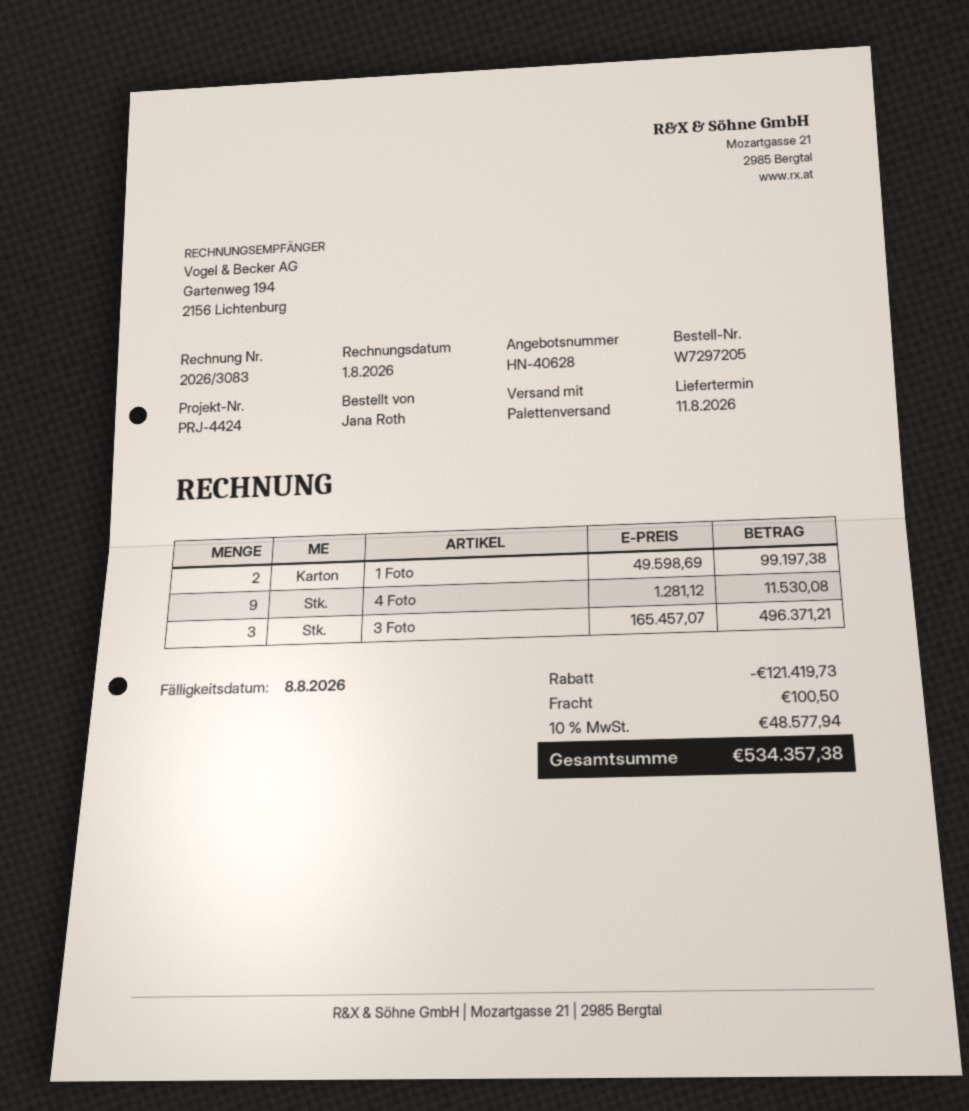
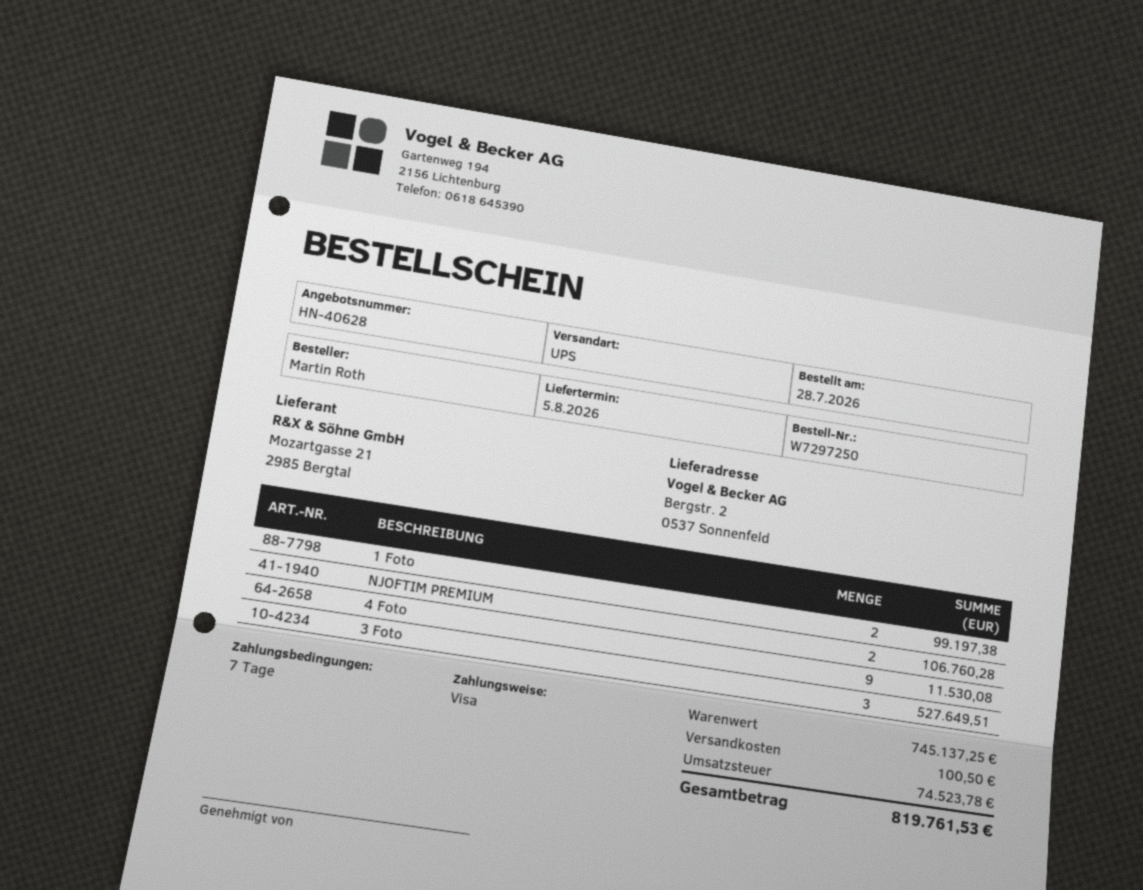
order number: W7297205 -> W7297250
delivery date: 2026-08-11 -> 2026-08-05
ordered by: Jana Roth -> Martin Roth
shipping method: pallet freight -> UPS
3 Foto: 3 for 496371.21 -> 3 for 527649.51
NJOFTIM PREMIUM: none -> 2 for 106760.28
discount: 121419.73 -> none
tax: 48577.94 -> 74523.78
total: 534357.38 -> 819761.53

